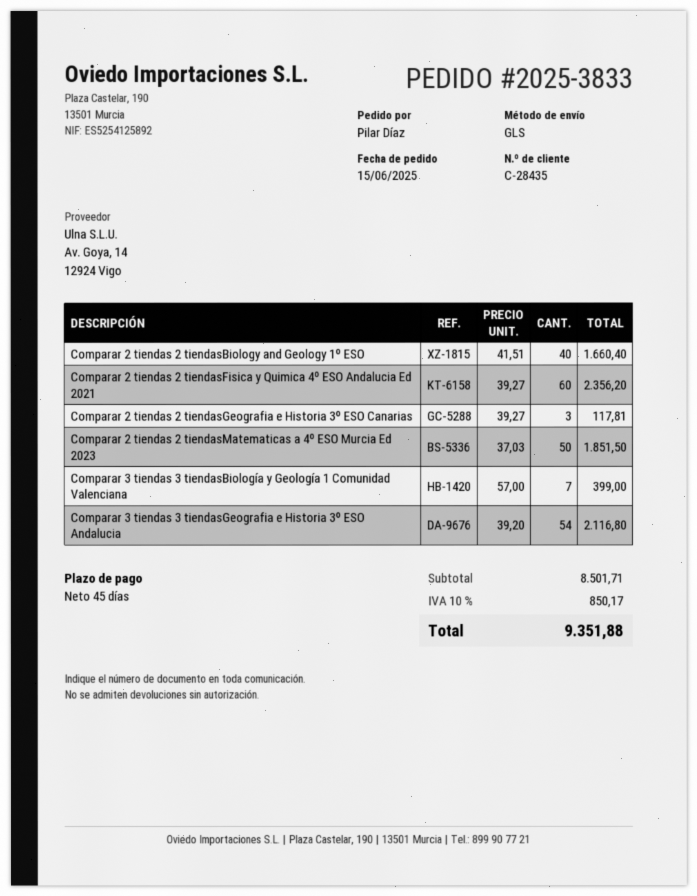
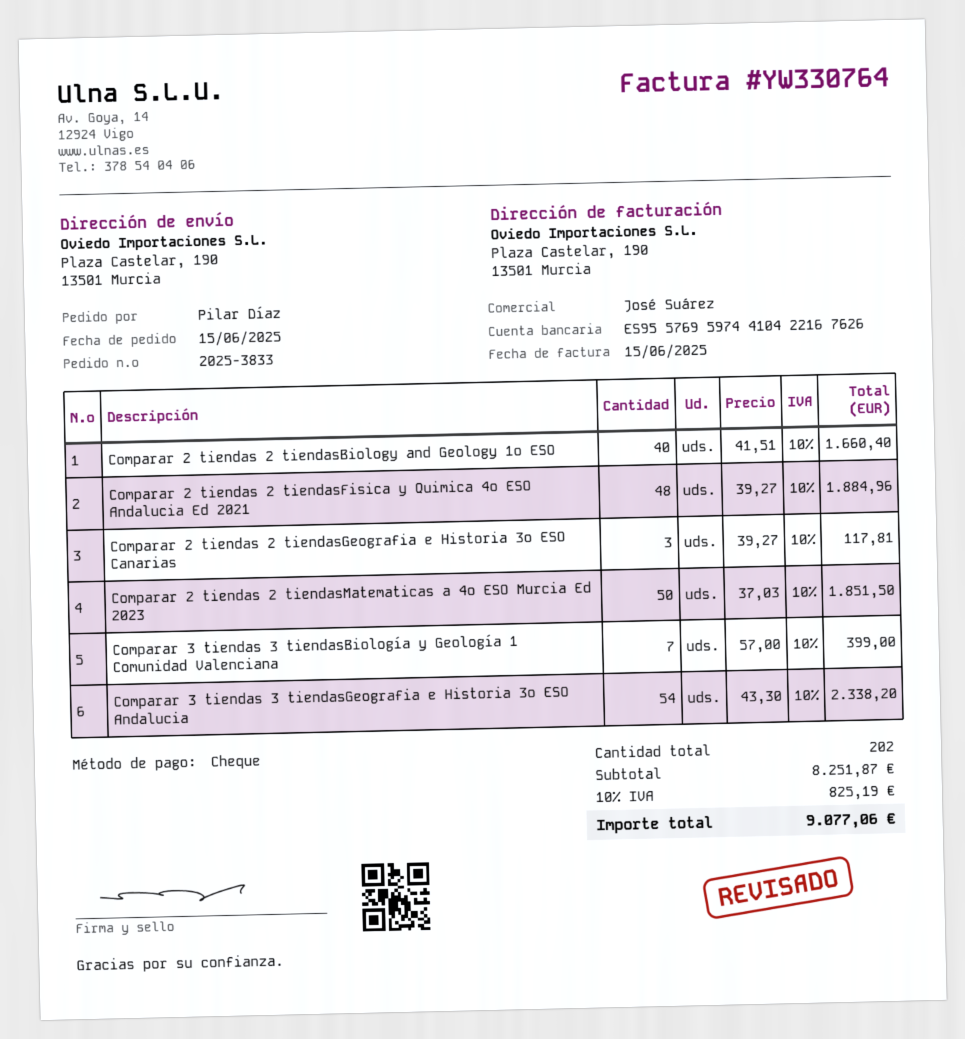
Comparar 2 tiendas 2 tiendasFisica y Quimica 4º ESO Andalucia Ed 2021: 60 x 39.27 = 2356.20 -> 48 x 39.27 = 1884.96
Comparar 3 tiendas 3 tiendasGeografia e Historia 3º ESO Andalucia: 54 x 39.20 = 2116.80 -> 54 x 43.30 = 2338.20
subtotal: 8501.71 -> 8251.87
tax: 10% = 850.17 -> 10% = 825.19
total: 9351.88 -> 9077.06

